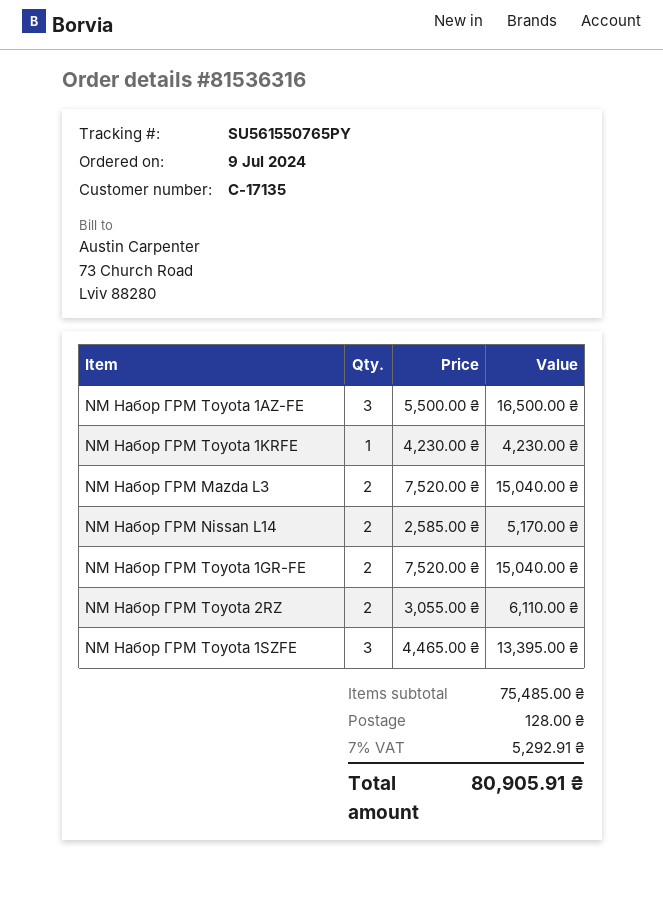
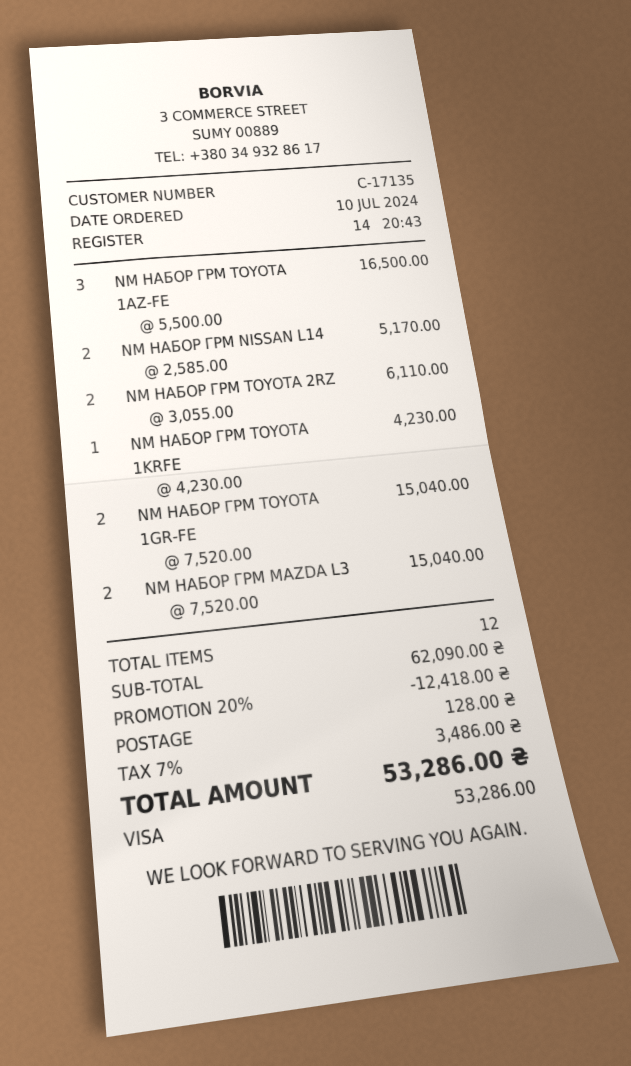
order date: 2024-07-09 -> 2024-07-10
NM Набор ГРМ Toyota 1SZFE: 3 x 4465.00 = 13395.00 -> none
subtotal: 75485.00 -> 62090.00
discount: none -> 20% = 12418.00
tax: 7% = 5292.91 -> 7% = 3486.00
total: 80905.91 -> 53286.00

